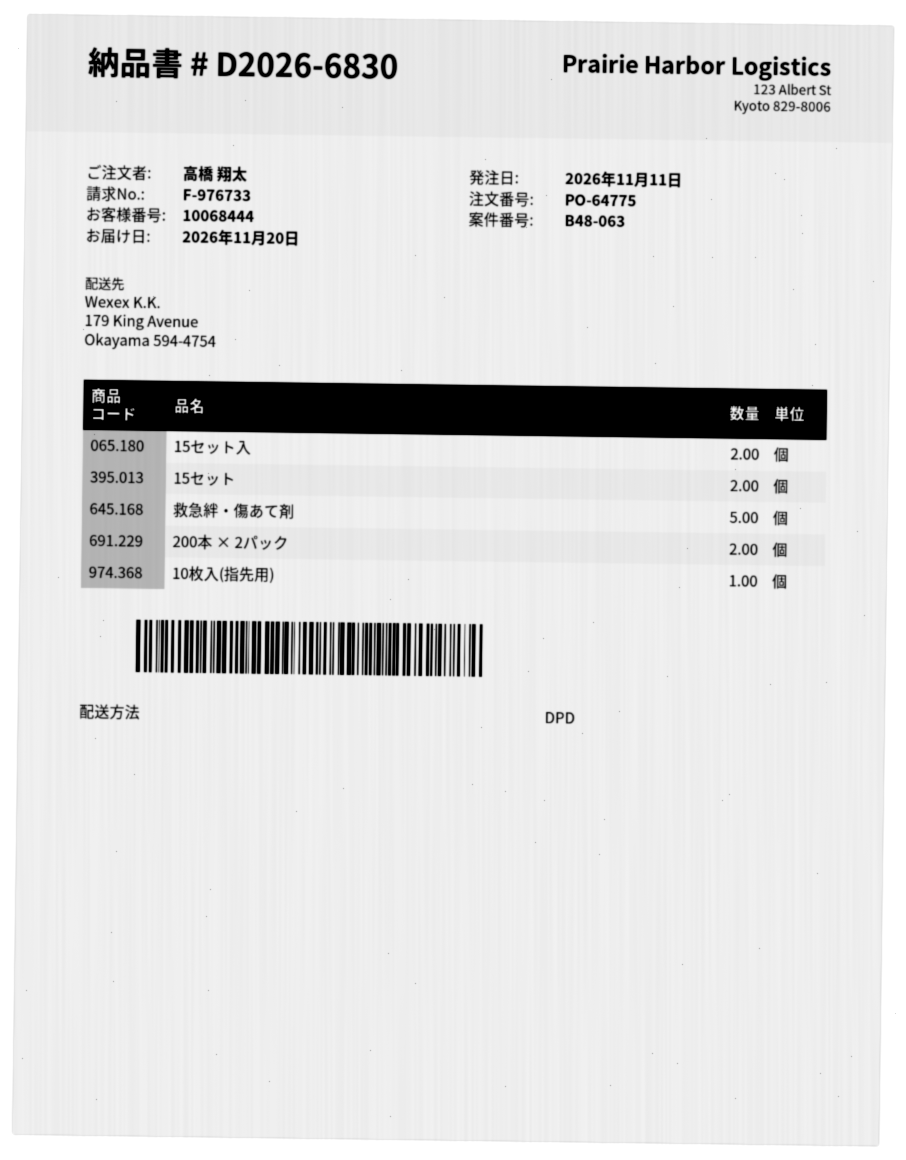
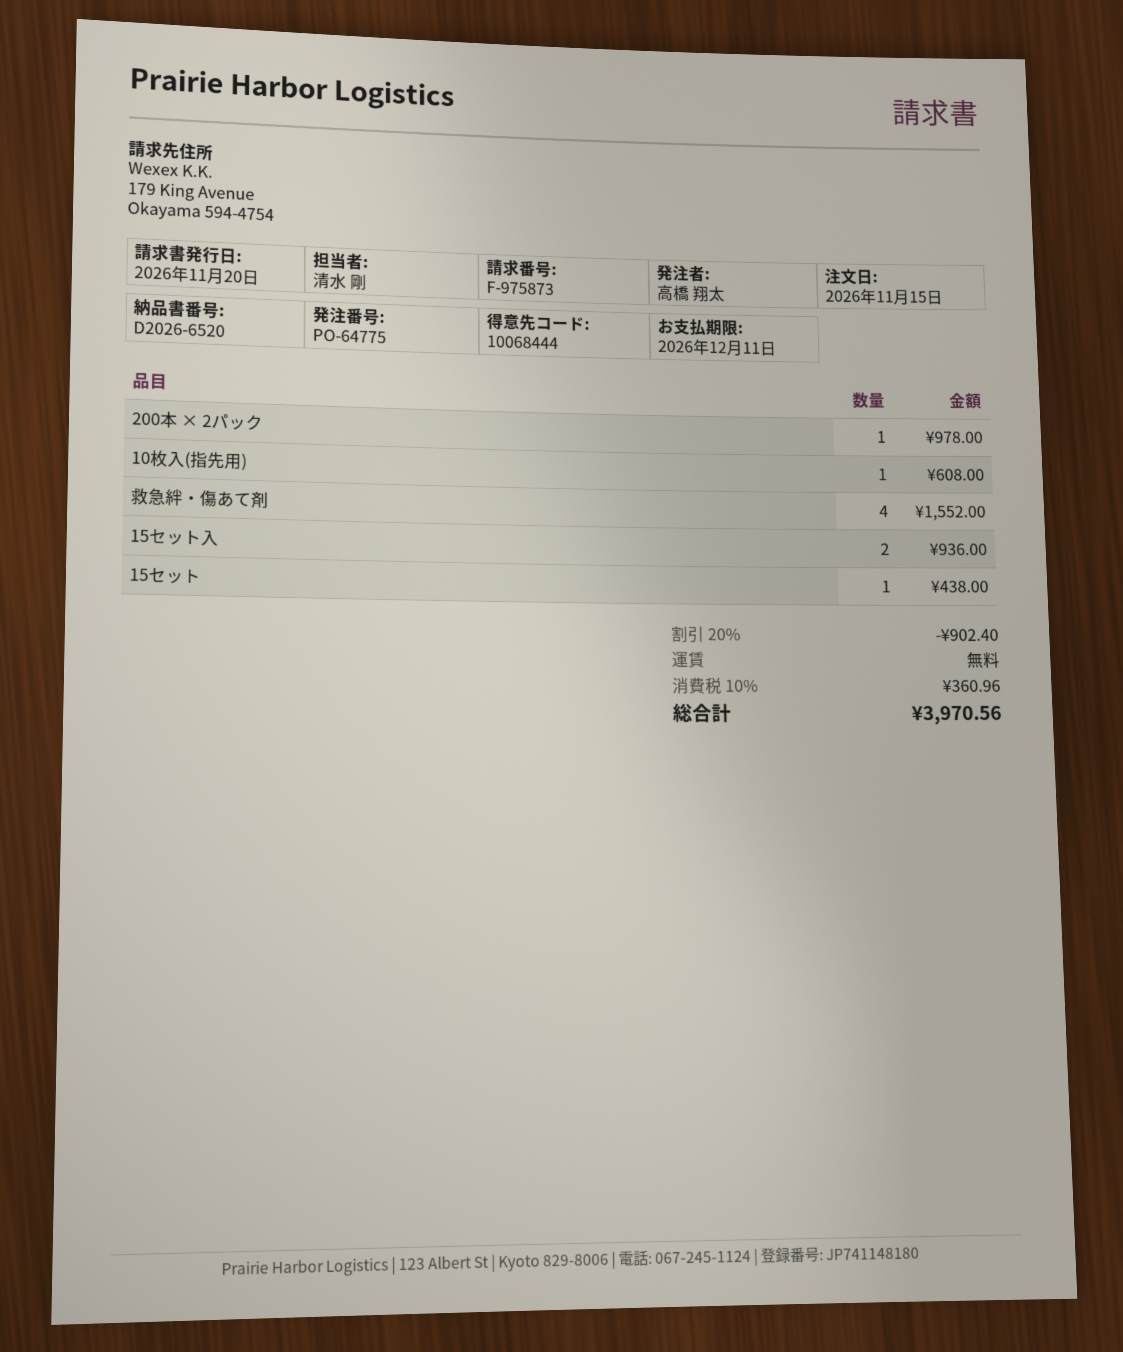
order date: 2026-11-11 -> 2026-11-15
delivery note number: D2026-6830 -> D2026-6520
invoice number: F-976733 -> F-975873
15セット: 2 -> 1
救急絆・傷あて剤: 5 -> 4
200本 × 2パック: 2 -> 1

